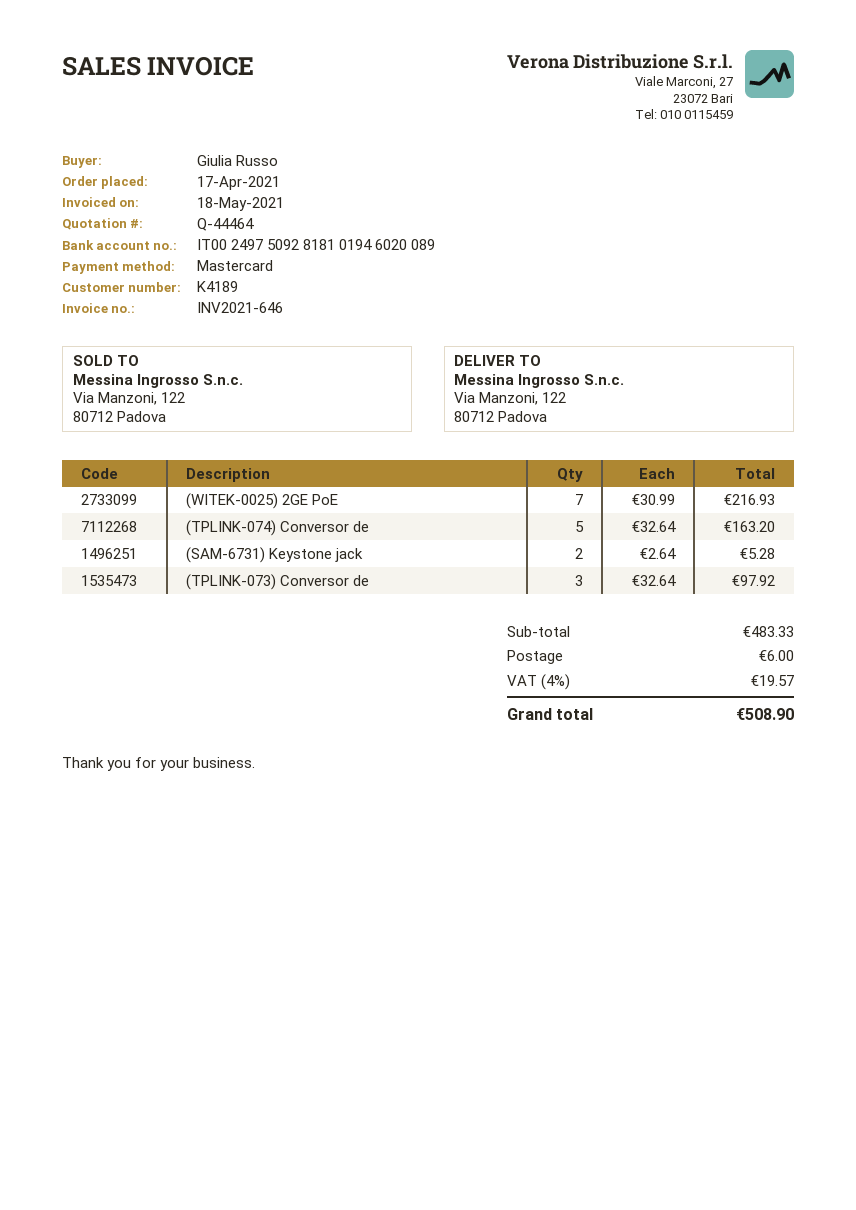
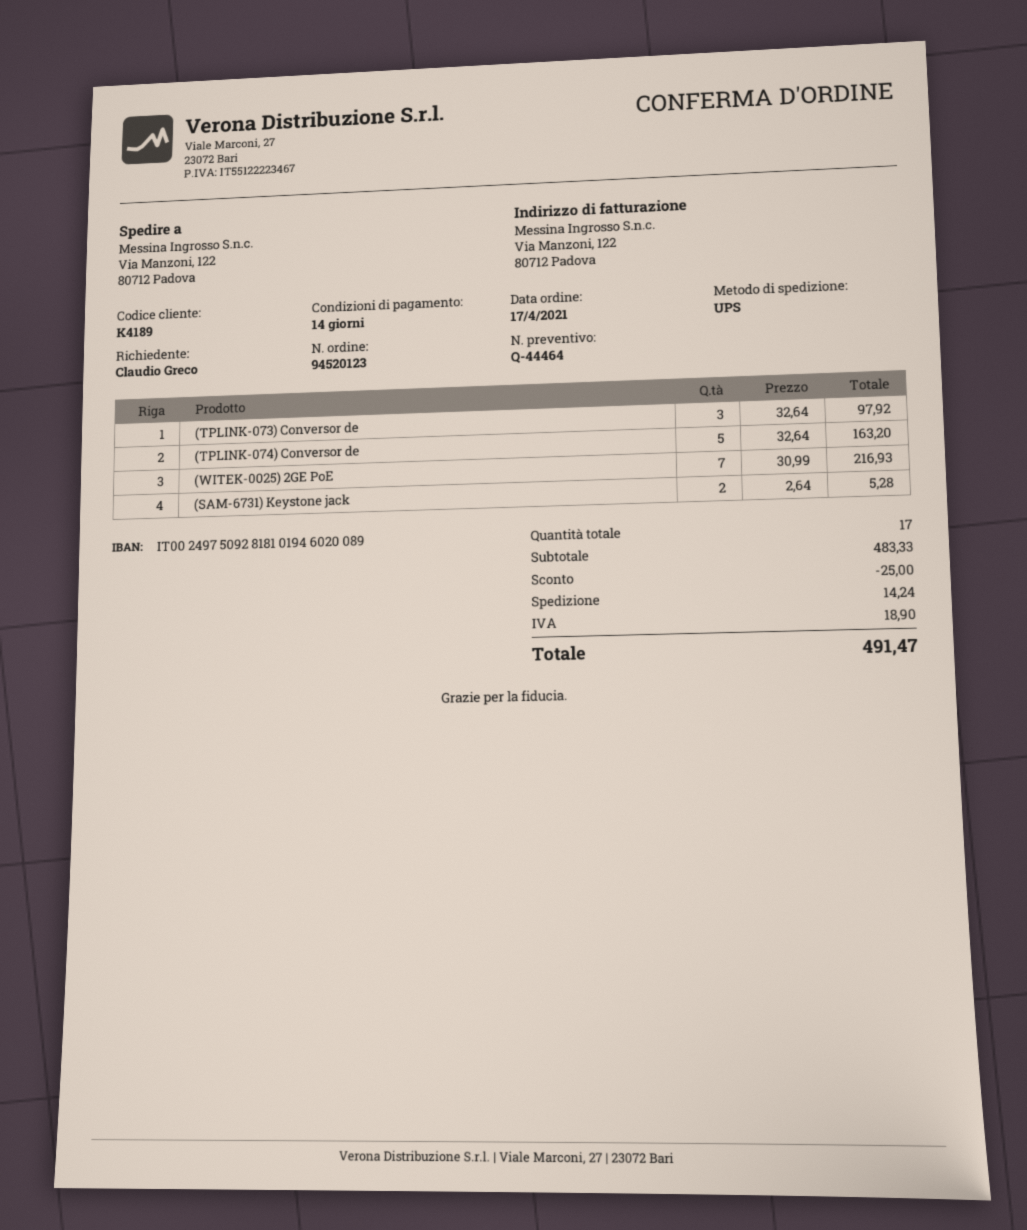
ordered by: Giulia Russo -> Claudio Greco
discount: none -> 25.00
shipping: 6.00 -> 14.24
tax: 19.57 -> 18.90
total: 508.90 -> 491.47

